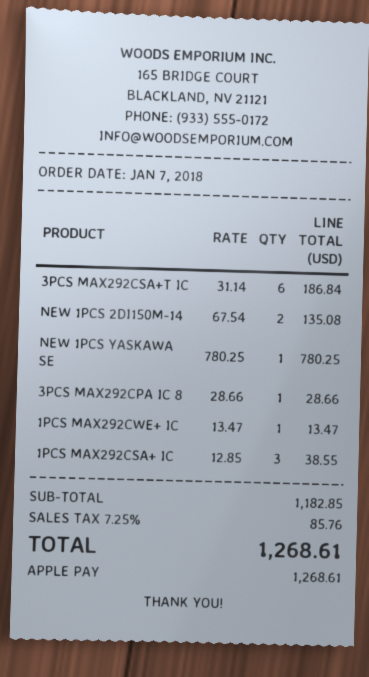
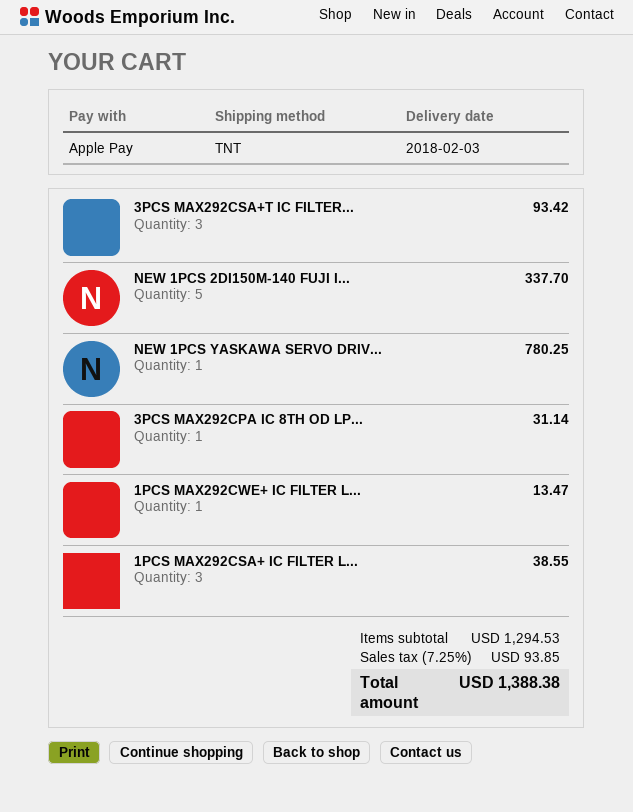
3PCS MAX292CSA+T IC: 6 for 186.84 -> 3 for 93.42
NEW 1PCS 2DI150M-14: 2 for 135.08 -> 5 for 337.70
3PCS MAX292CPA IC 8: 1 for 28.66 -> 1 for 31.14
subtotal: 1182.85 -> 1294.53
tax: 7.25% = 85.76 -> 7.25% = 93.85
total: 1268.61 -> 1388.38

